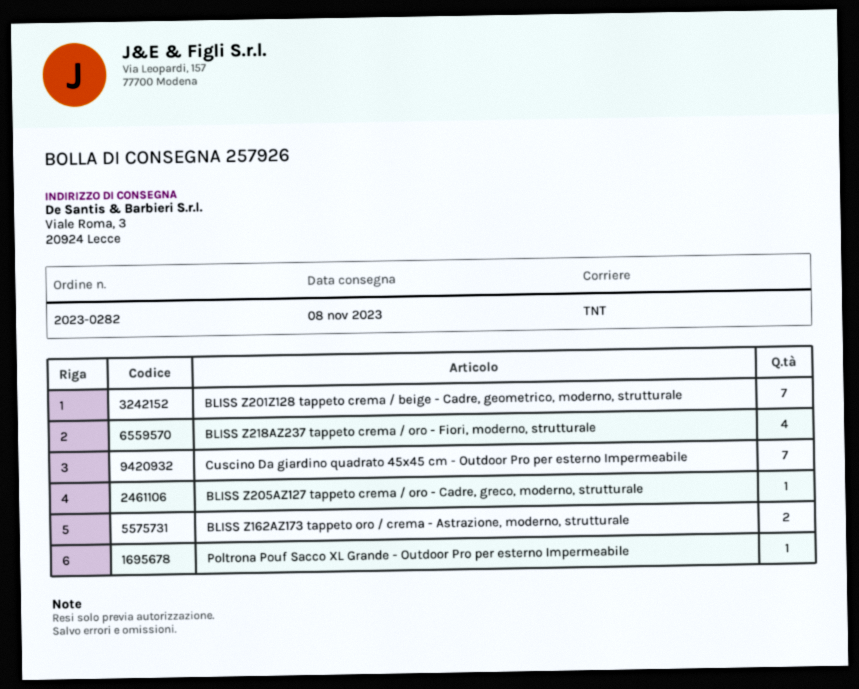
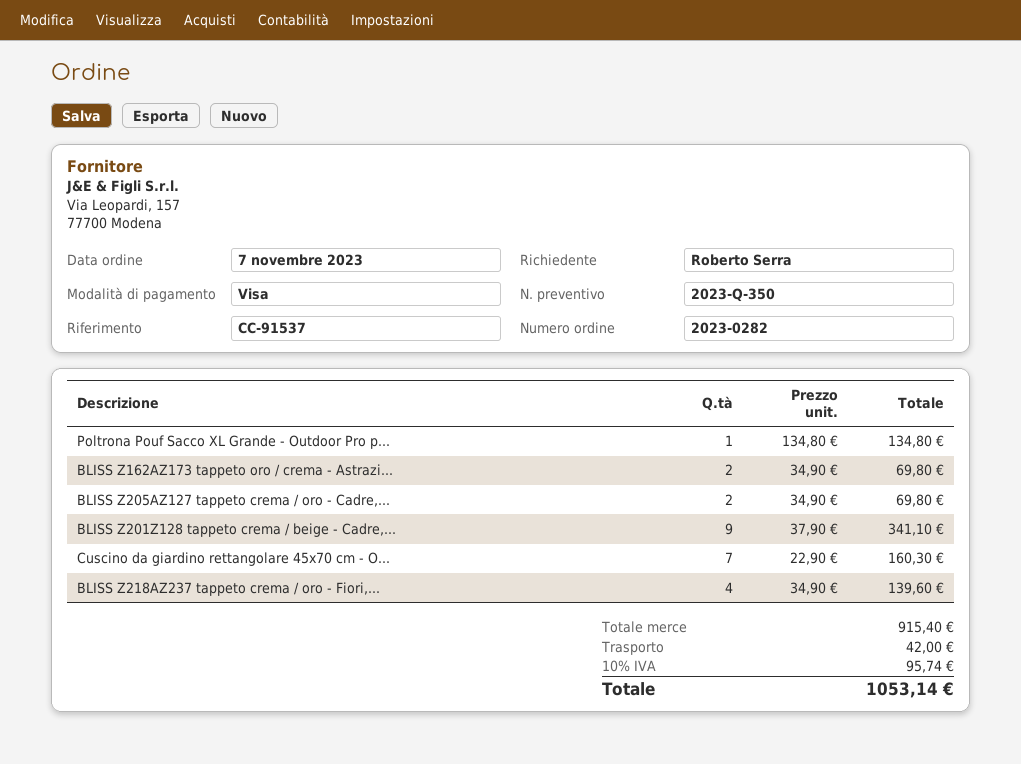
BLISS Z201Z128 tappeto crema / beige - Cadre, geometrico, moderno, strutturale: 7 -> 9
Cuscino Da giardino quadrato 45x45 cm - Outdoor Pro per esterno Impermeabile: 7 -> none
BLISS Z205AZ127 tappeto crema / oro - Cadre, greco, moderno, strutturale: 1 -> 2
Cuscino da giardino rettangolare 45x70 cm - O...: none -> 7

